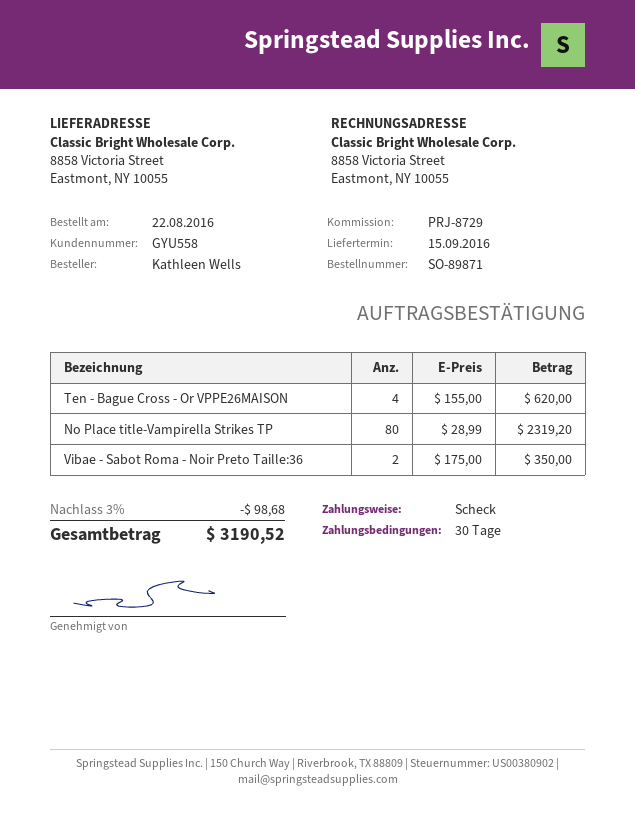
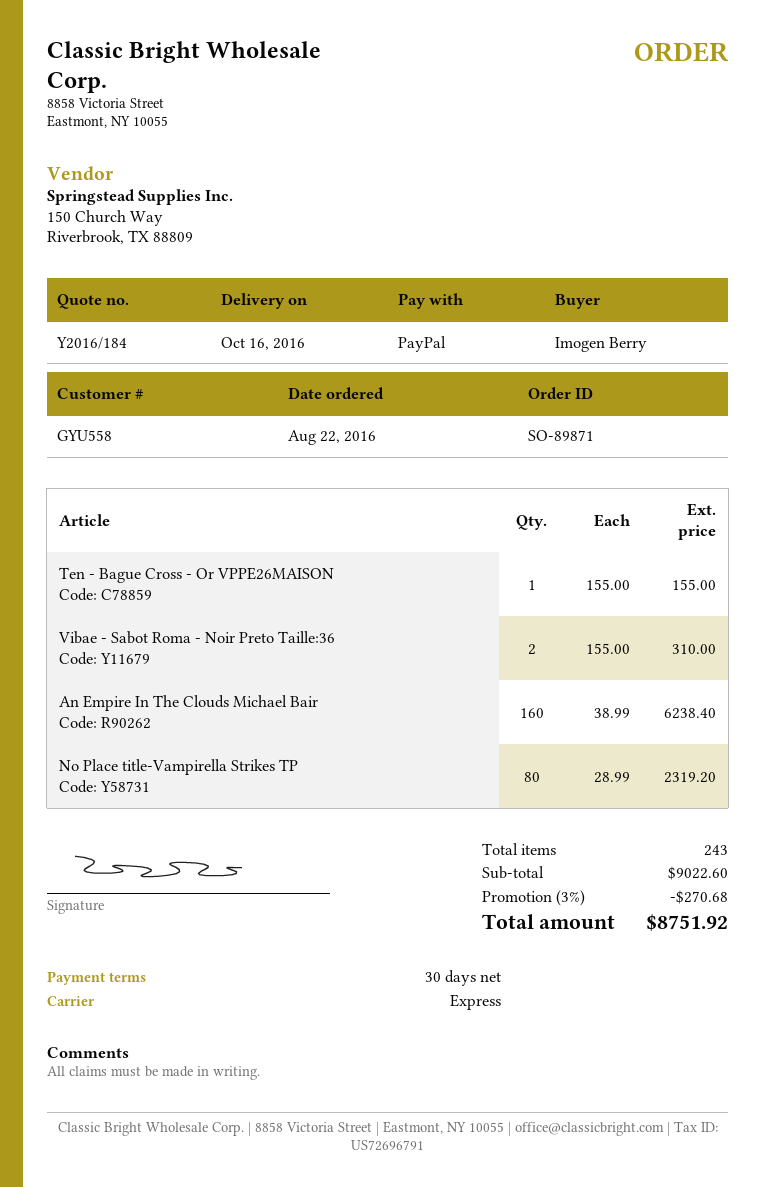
delivery date: 2016-09-15 -> 2016-10-16
ordered by: Kathleen Wells -> Imogen Berry
payment method: cheque -> PayPal
Ten - Bague Cross - Or VPPE26MAISON: 4 x 155.00 = 620.00 -> 1 x 155.00 = 155.00
Vibae - Sabot Roma - Noir Preto Taille:36: 2 x 175.00 = 350.00 -> 2 x 155.00 = 310.00
An Empire In The Clouds Michael Bair: none -> 160 x 38.99 = 6238.40
discount: 3% = 98.68 -> 3% = 270.68
total: 3190.52 -> 8751.92

